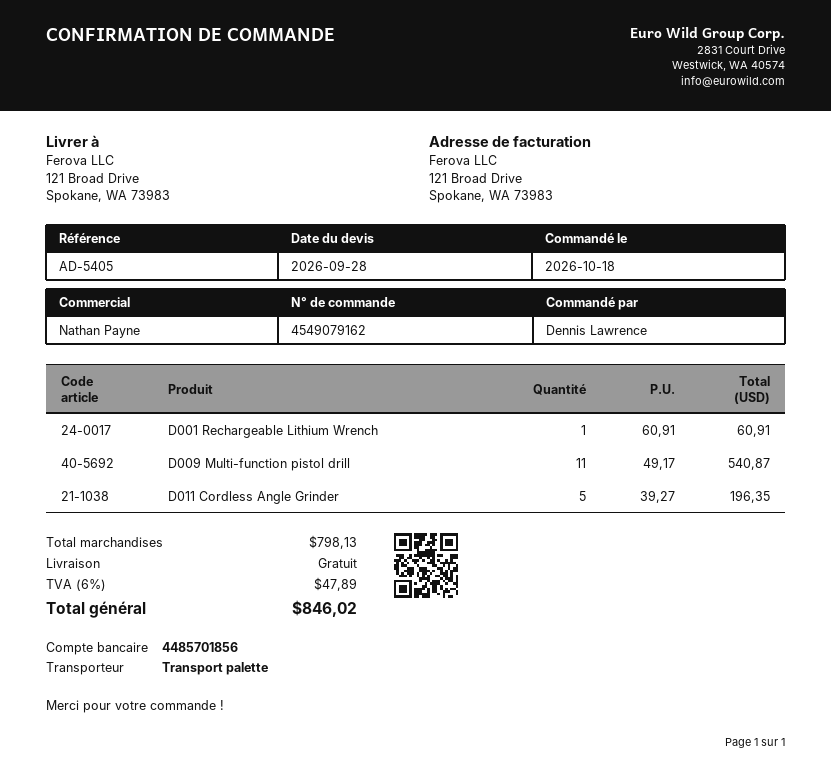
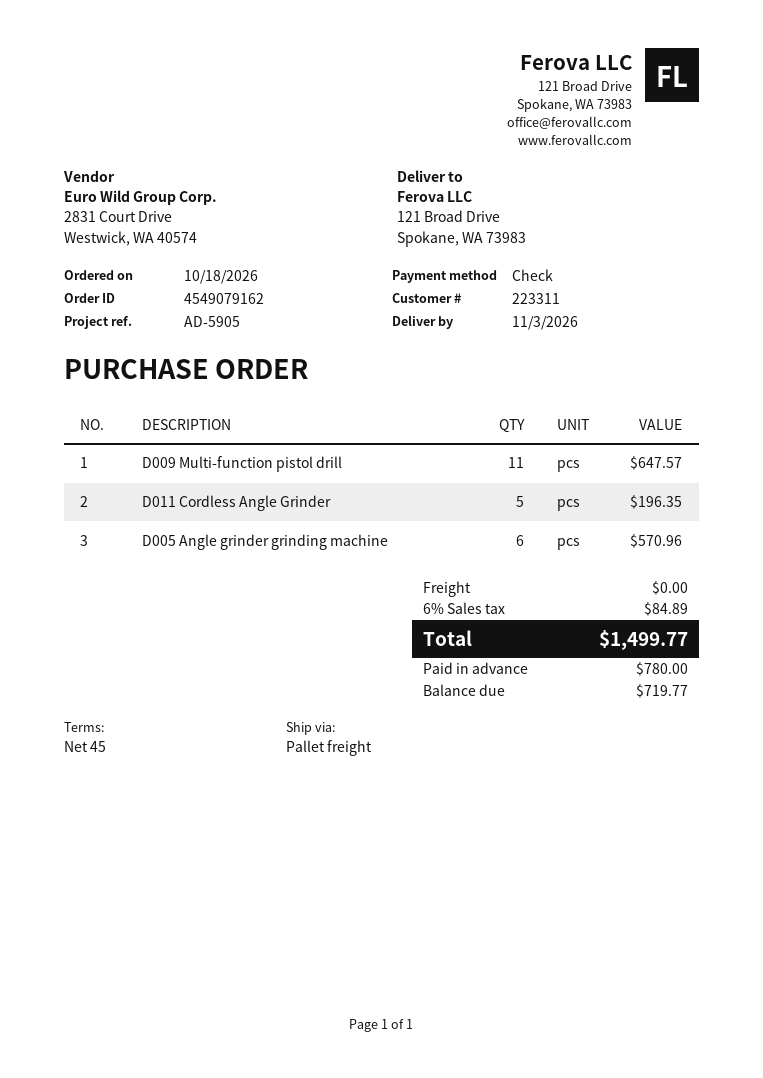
reference: AD-5405 -> AD-5905
D001 Rechargeable Lithium Wrench: 1 for 60.91 -> none
D009 Multi-function pistol drill: 11 for 540.87 -> 11 for 647.57
D005 Angle grinder grinding machine: none -> 6 for 570.96
tax: 6% = 47.89 -> 6% = 84.89
total: 846.02 -> 1499.77

